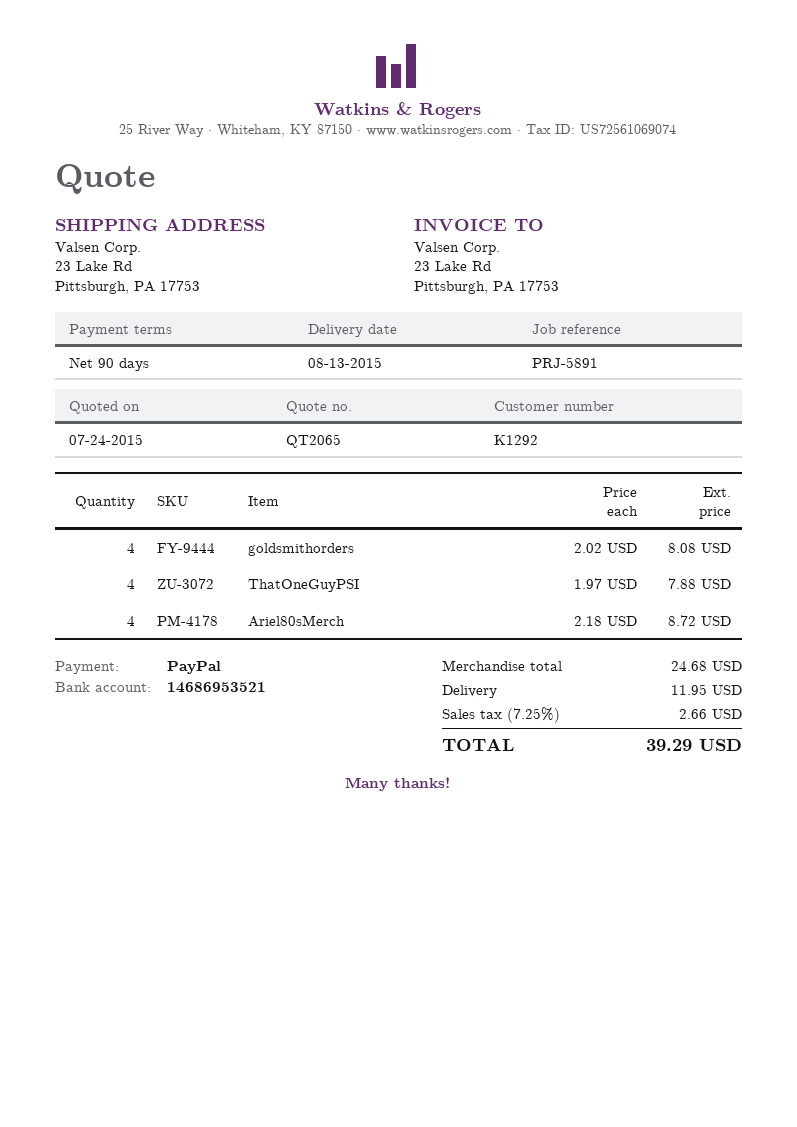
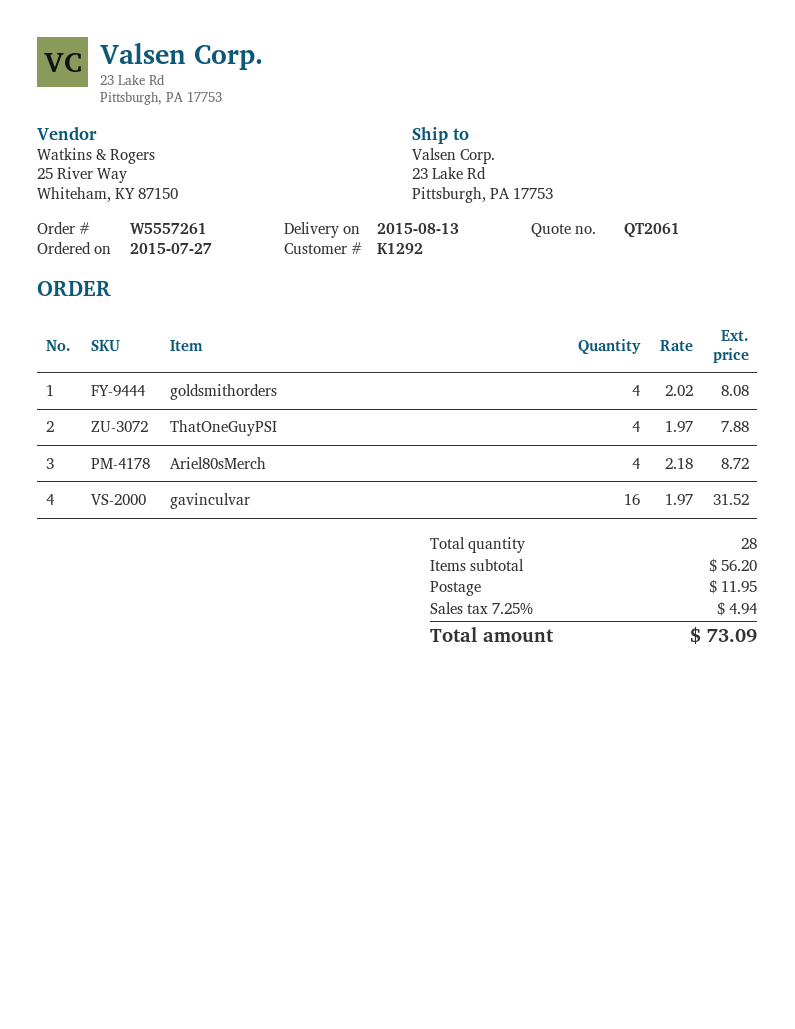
quote number: QT2065 -> QT2061
gavinculvar: none -> 16 x 1.97 = 31.52
subtotal: 24.68 -> 56.20
tax: 7.25% = 2.66 -> 7.25% = 4.94
total: 39.29 -> 73.09

